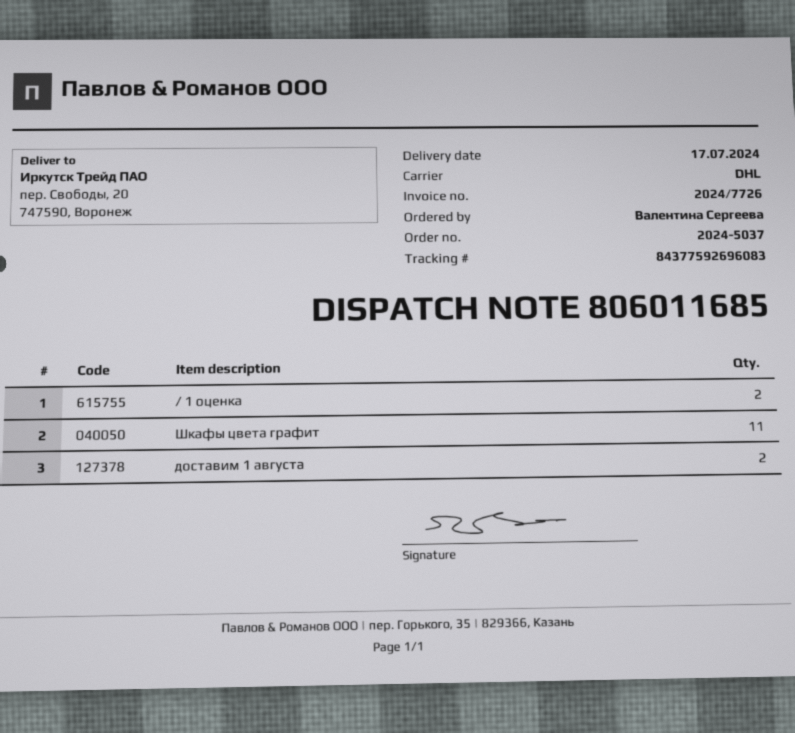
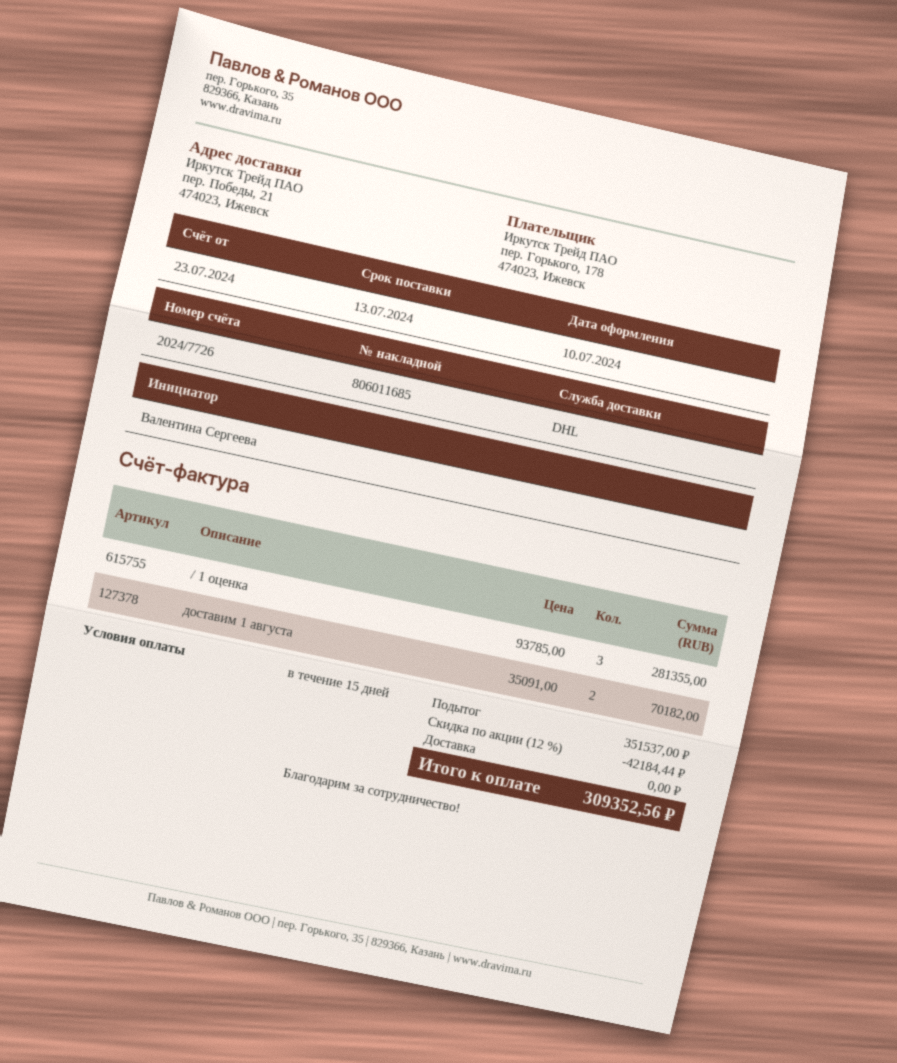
delivery date: 2024-07-17 -> 2024-07-13
ship to: пер. Свободы, 20, 747590, Воронеж -> пер. Победы, 21, 474023, Ижевск
/ 1 оценка: 2 -> 3
Шкафы цвета графит: 11 -> none

